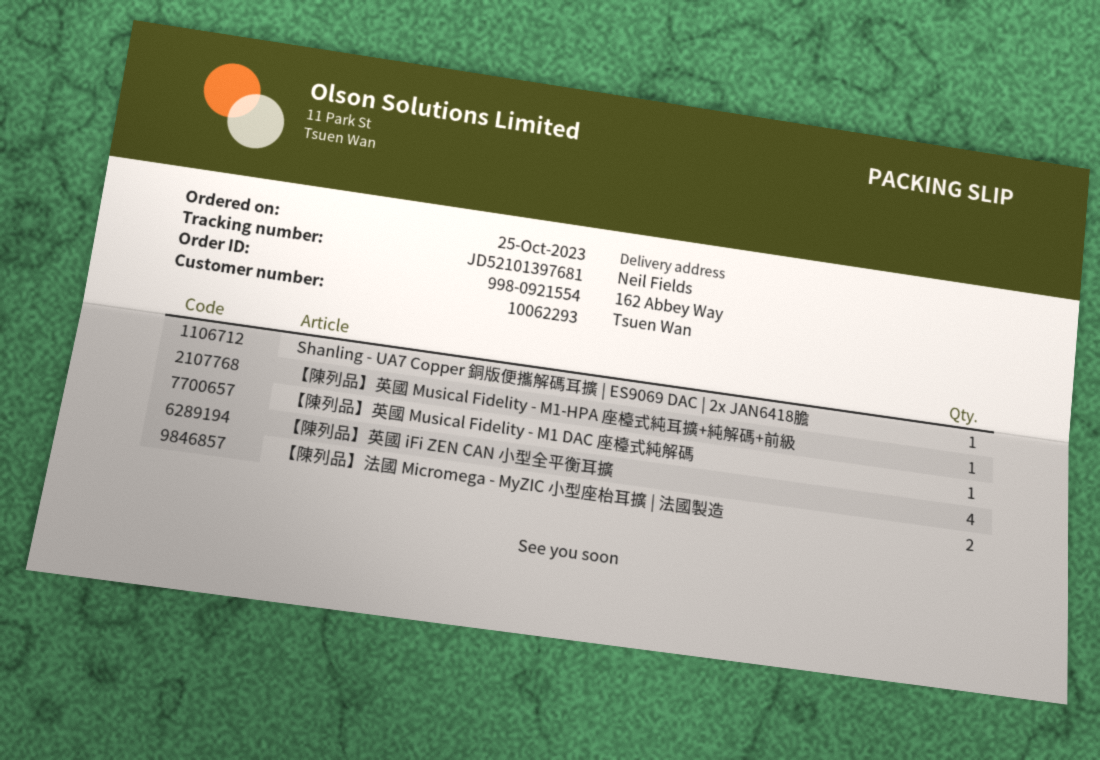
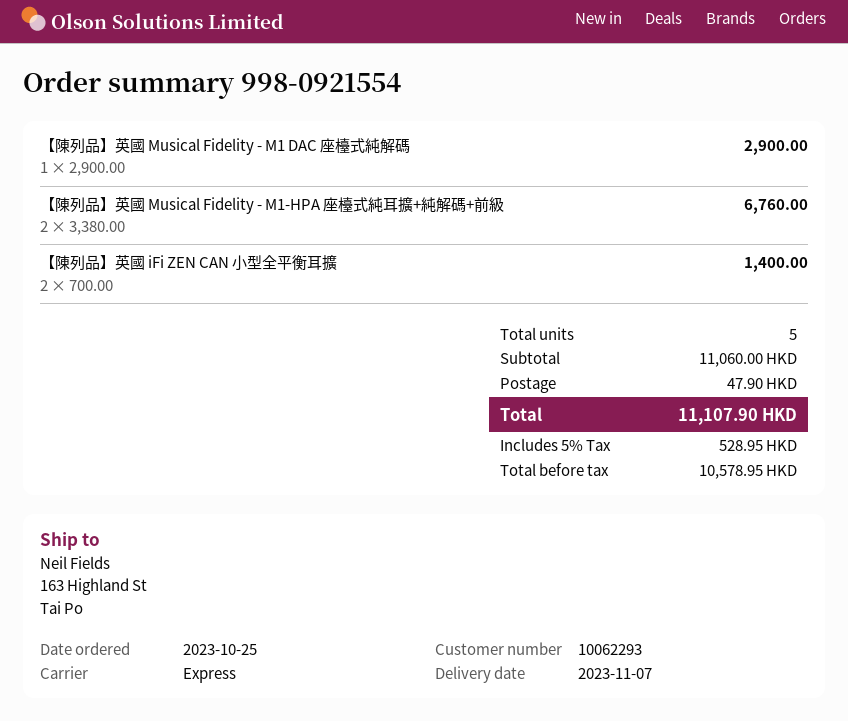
ship to: 162 Abbey Way, Tsuen Wan -> 163 Highland St, Tai Po
Shanling - UA7 Copper 銅版便攜解碼耳擴 | ES9069 DAC | 2x JAN6418膽: 1 -> none
【陳列品】英國 Musical Fidelity - M1-HPA 座檯式純耳擴+純解碼+前級: 1 -> 2
【陳列品】英國 iFi ZEN CAN 小型全平衡耳擴: 4 -> 2
【陳列品】法國 Micromega - MyZIC 小型座枱耳擴 | 法國製造: 2 -> none

